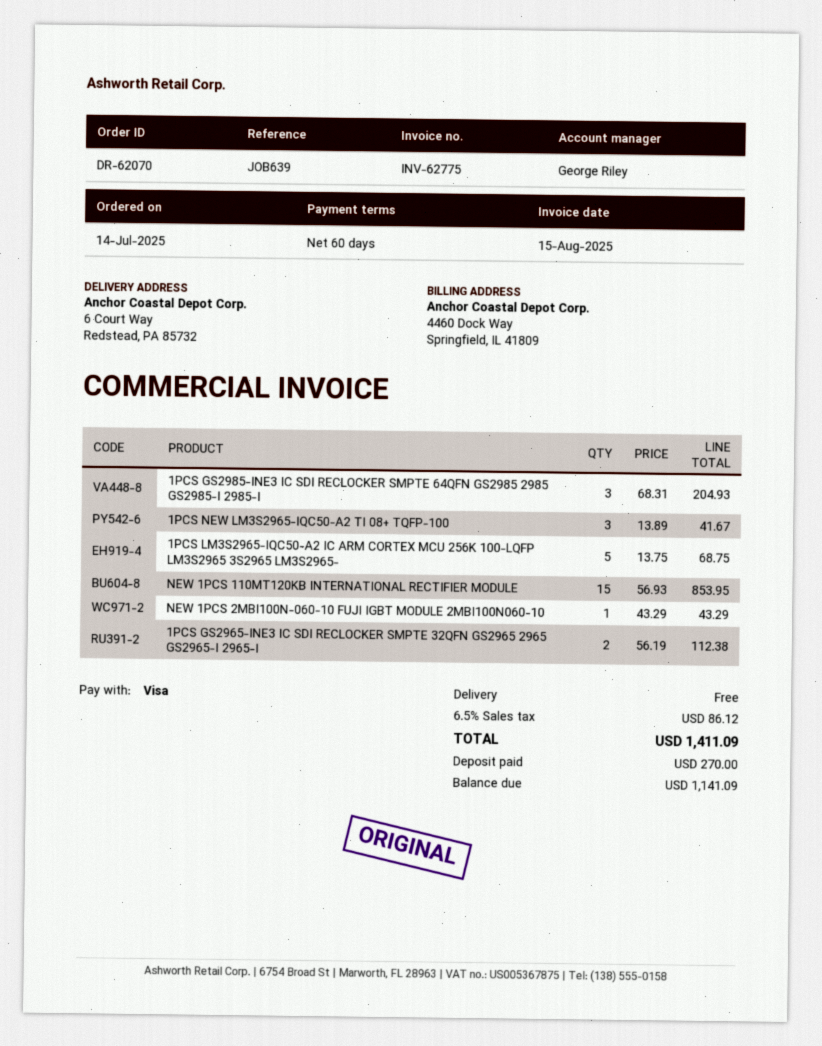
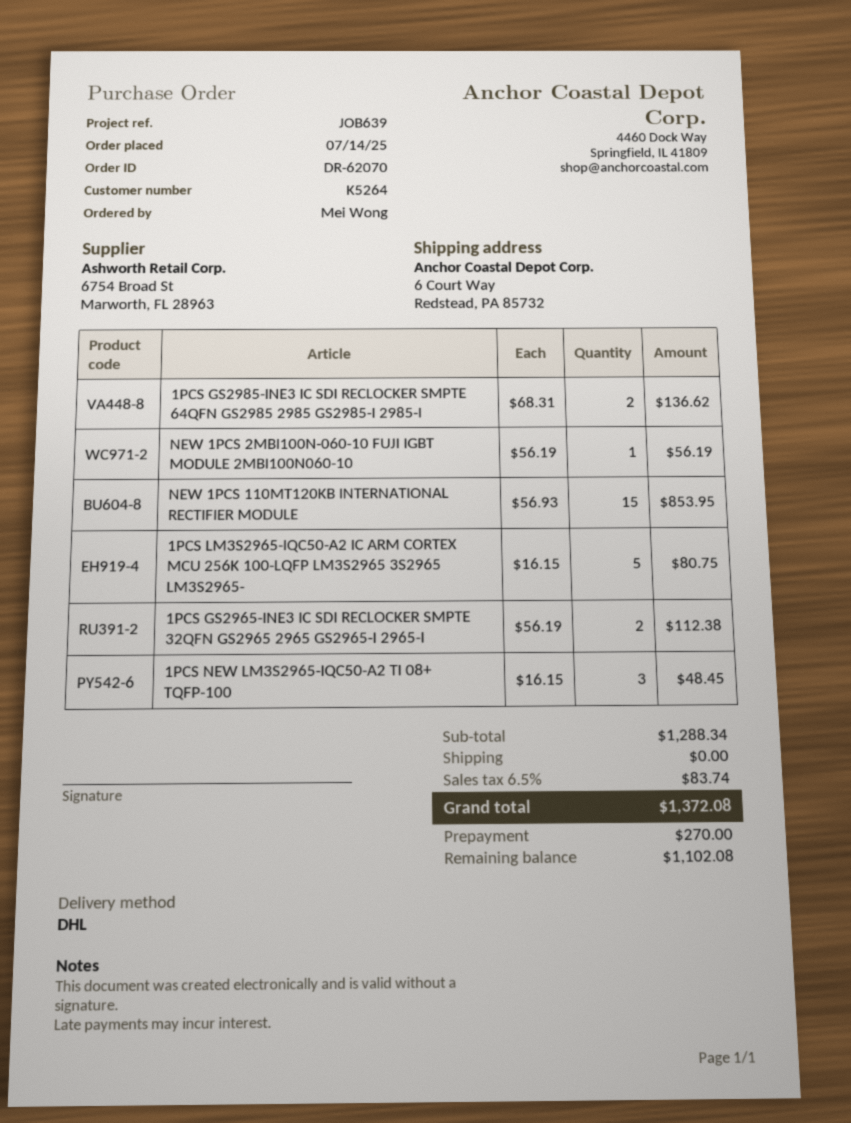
1PCS GS2985-INE3 IC SDI RECLOCKER SMPTE 64QFN GS2985 2985 GS2985-I 2985-I: 3 x 68.31 = 204.93 -> 2 x 68.31 = 136.62
1PCS NEW LM3S2965-IQC50-A2 TI 08+ TQFP-100: 3 x 13.89 = 41.67 -> 3 x 16.15 = 48.45
1PCS LM3S2965-IQC50-A2 IC ARM CORTEX MCU 256K 100-LQFP LM3S2965 3S2965 LM3S2965-: 5 x 13.75 = 68.75 -> 5 x 16.15 = 80.75
NEW 1PCS 2MBI100N-060-10 FUJI IGBT MODULE 2MBI100N060-10: 1 x 43.29 = 43.29 -> 1 x 56.19 = 56.19
tax: 6.5% = 86.12 -> 6.5% = 83.74
total: 1411.09 -> 1372.08
balance: 1141.09 -> 1102.08

